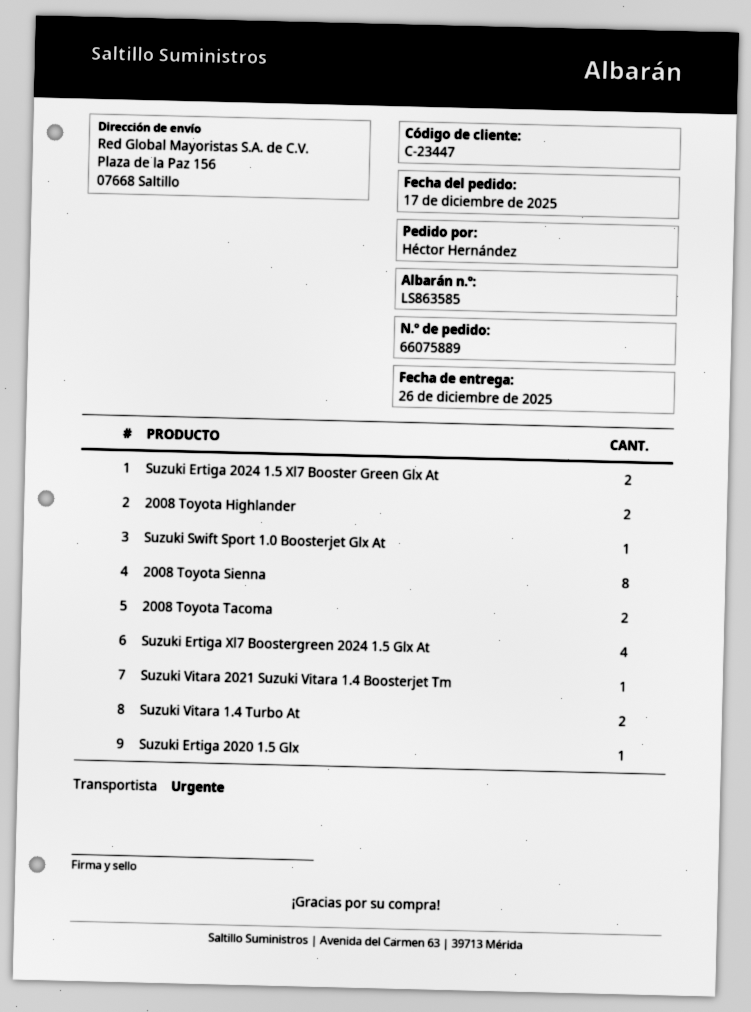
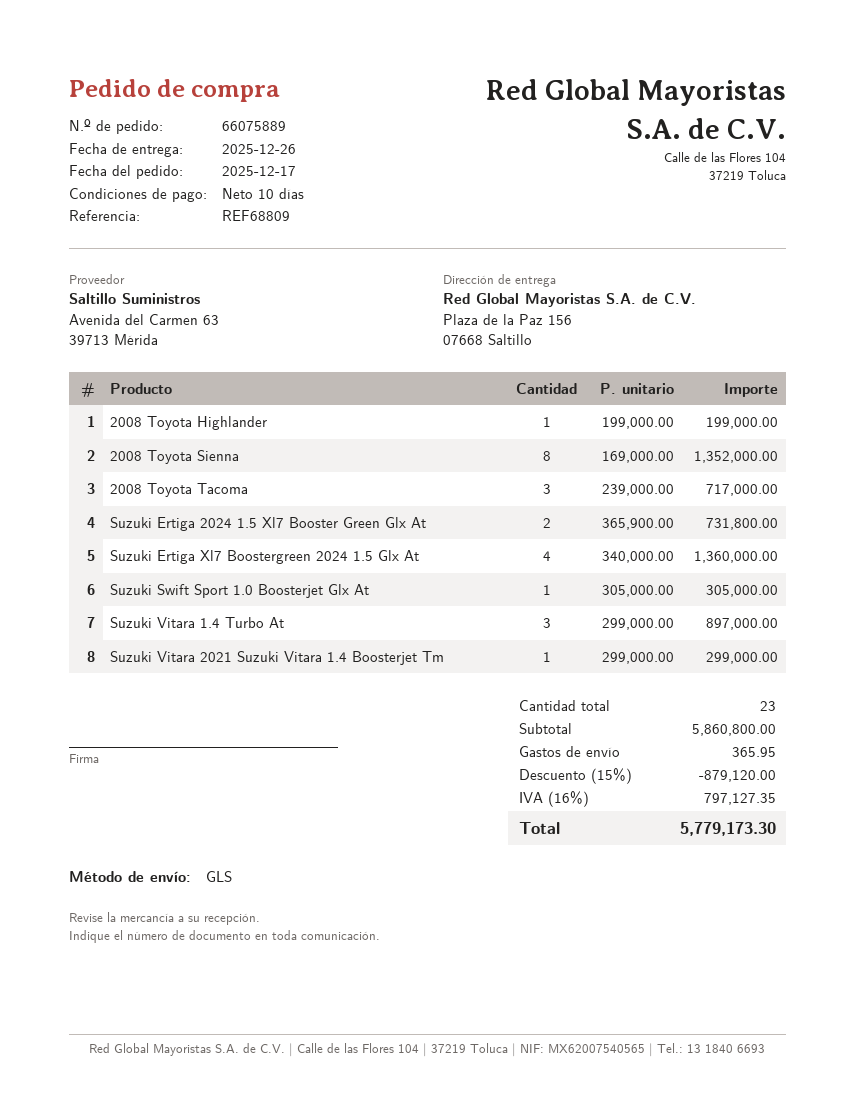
shipping method: express -> GLS
2008 Toyota Highlander: 2 -> 1
2008 Toyota Tacoma: 2 -> 3
Suzuki Vitara 1.4 Turbo At: 2 -> 3
Suzuki Ertiga 2020 1.5 Glx: 1 -> none

